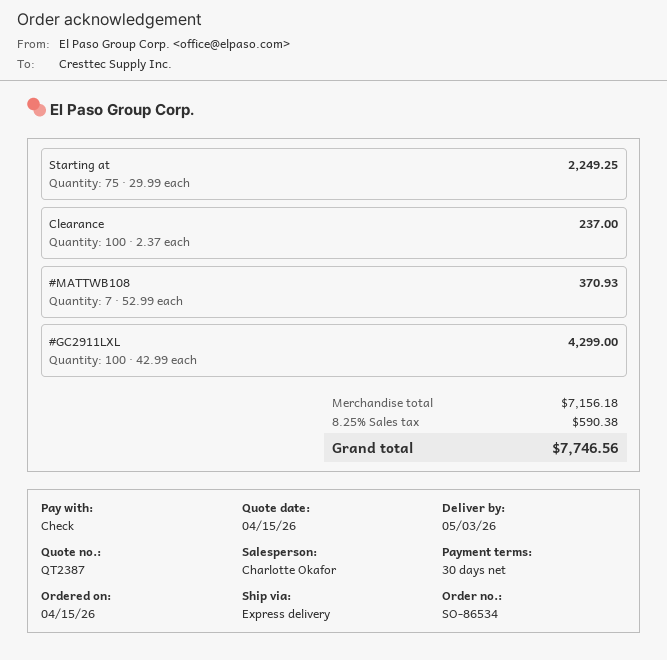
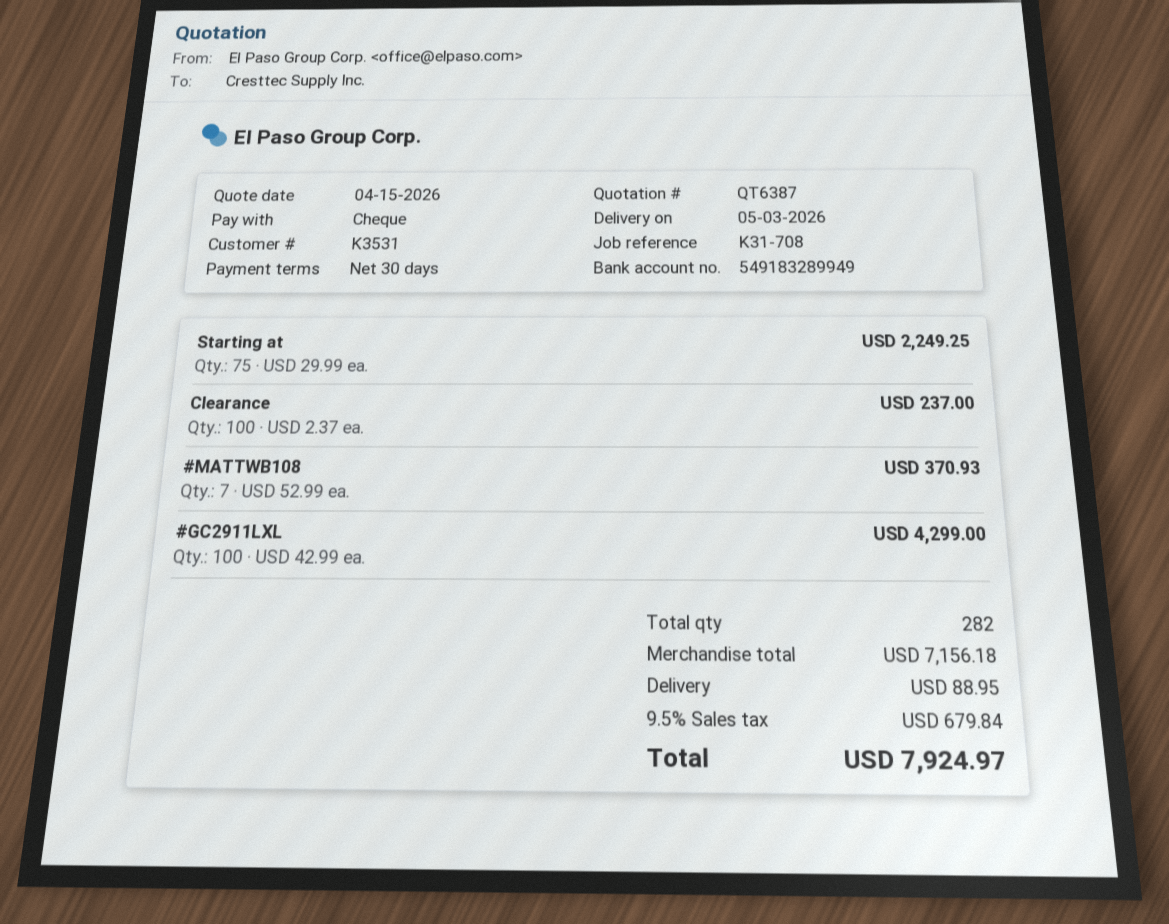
quote number: QT2387 -> QT6387
shipping: none -> 88.95
tax: 8.25% = 590.38 -> 9.5% = 679.84
total: 7746.56 -> 7924.97

